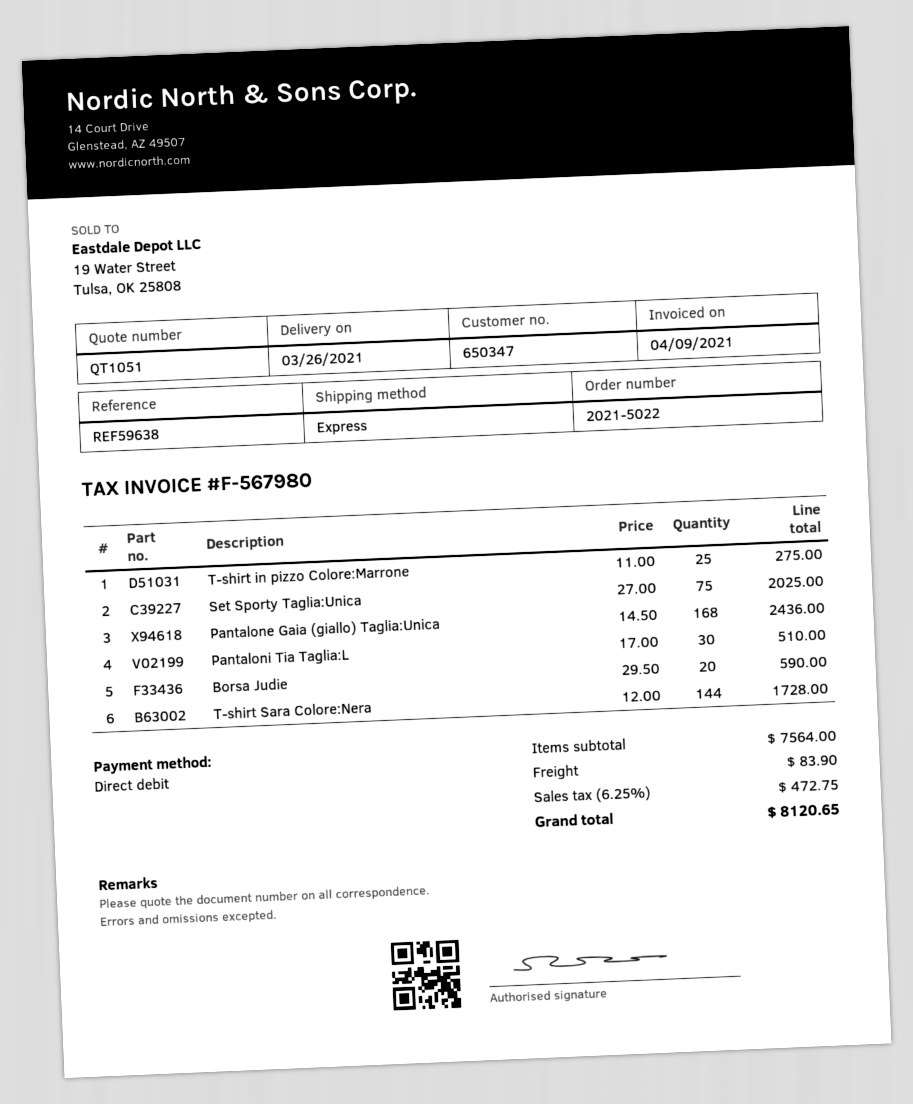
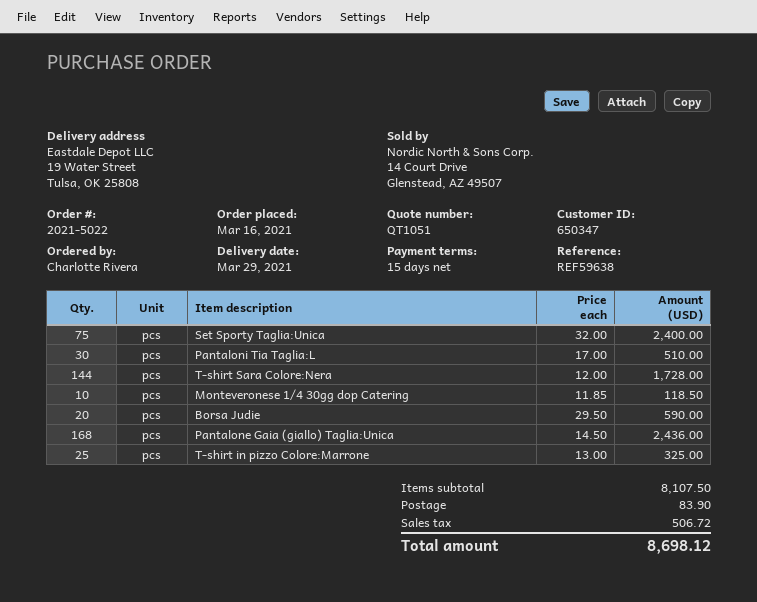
delivery date: 2021-03-26 -> 2021-03-29
T-shirt in pizzo Colore:Marrone: 25 x 11.00 = 275.00 -> 25 x 13.00 = 325.00
Set Sporty Taglia:Unica: 75 x 27.00 = 2025.00 -> 75 x 32.00 = 2400.00
Monteveronese 1/4 30gg dop Catering: none -> 10 x 11.85 = 118.50
subtotal: 7564.00 -> 8107.50
tax: 472.75 -> 506.72
total: 8120.65 -> 8698.12

